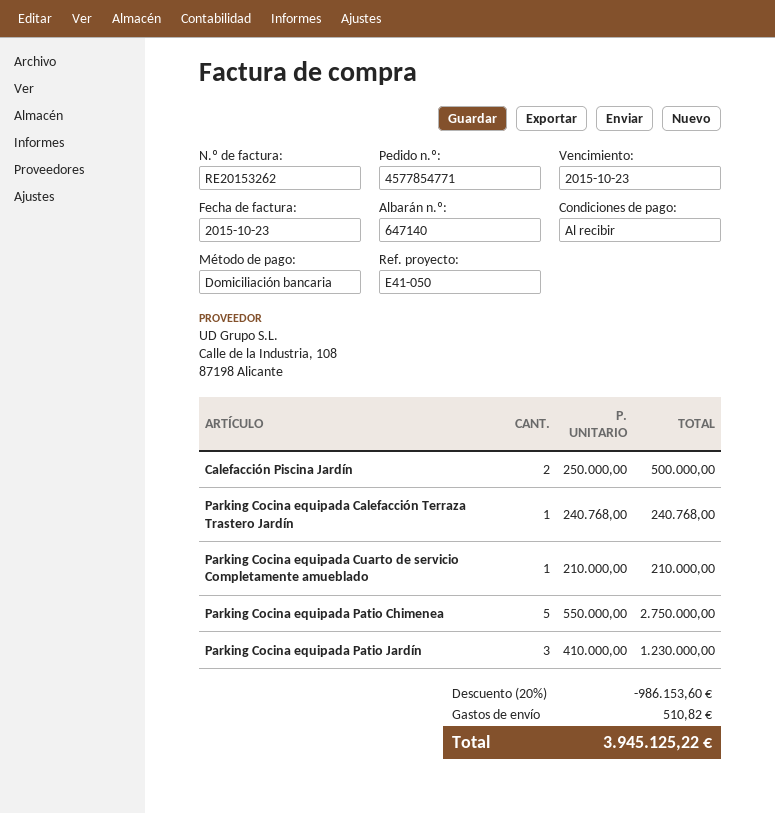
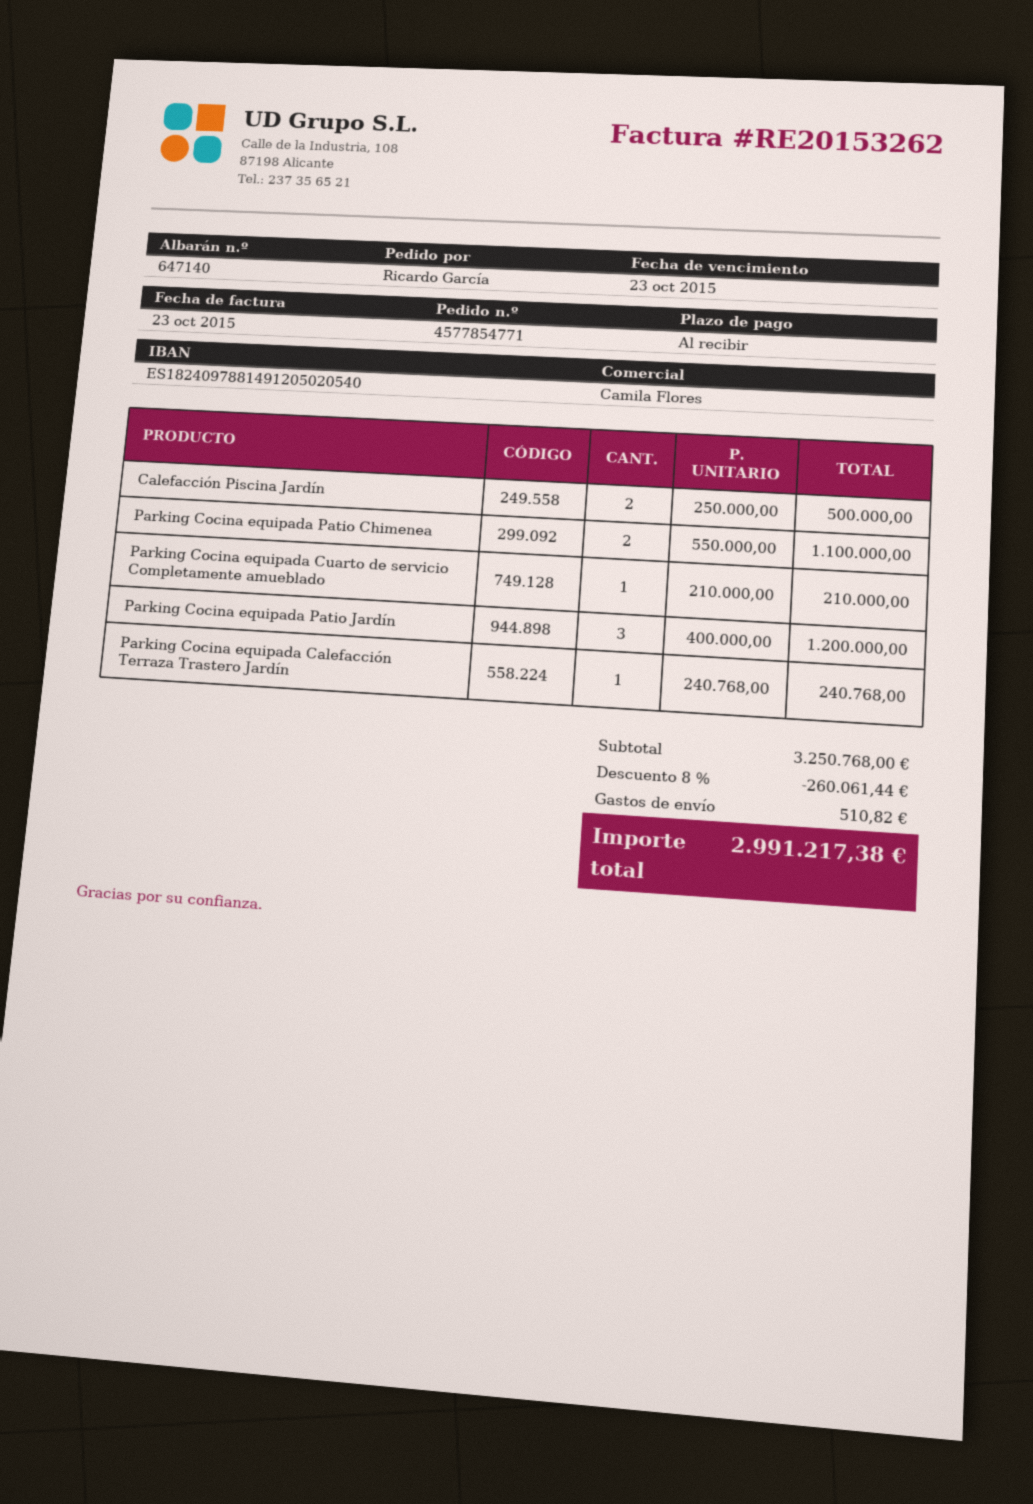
Parking Cocina equipada Patio Chimenea: 5 x 550000.00 = 2750000.00 -> 2 x 550000.00 = 1100000.00
Parking Cocina equipada Patio Jardín: 3 x 410000.00 = 1230000.00 -> 3 x 400000.00 = 1200000.00
discount: 20% = 986153.60 -> 8% = 260061.44
total: 3945125.22 -> 2991217.38

